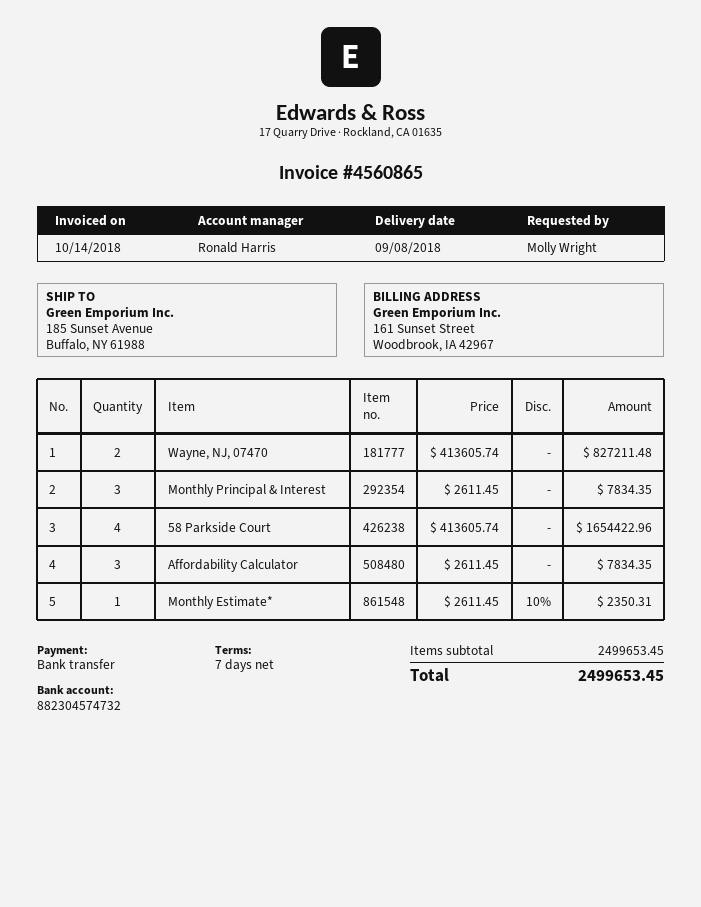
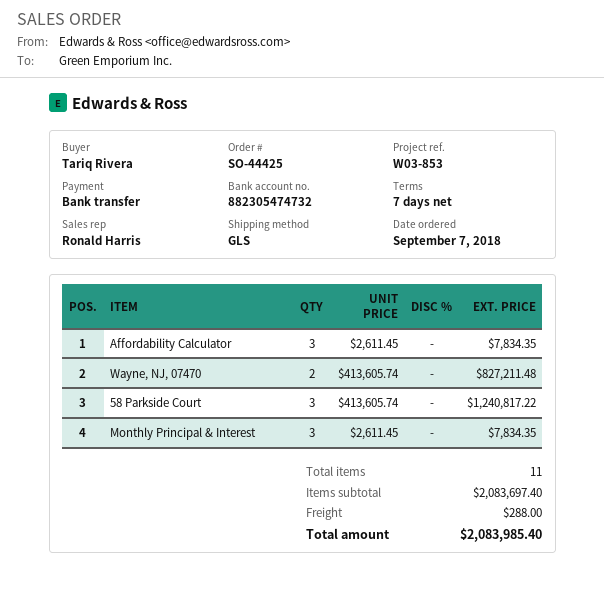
ordered by: Molly Wright -> Tariq Rivera
bank account: 882304574732 -> 882305474732
58 Parkside Court: 4 x 413605.74 = 1654422.96 -> 3 x 413605.74 = 1240817.22
Monthly Estimate*: 1 x 2611.45 - 10% = 2350.31 -> none
subtotal: 2499653.45 -> 2083697.40
shipping: none -> 288.00
total: 2499653.45 -> 2083985.40

